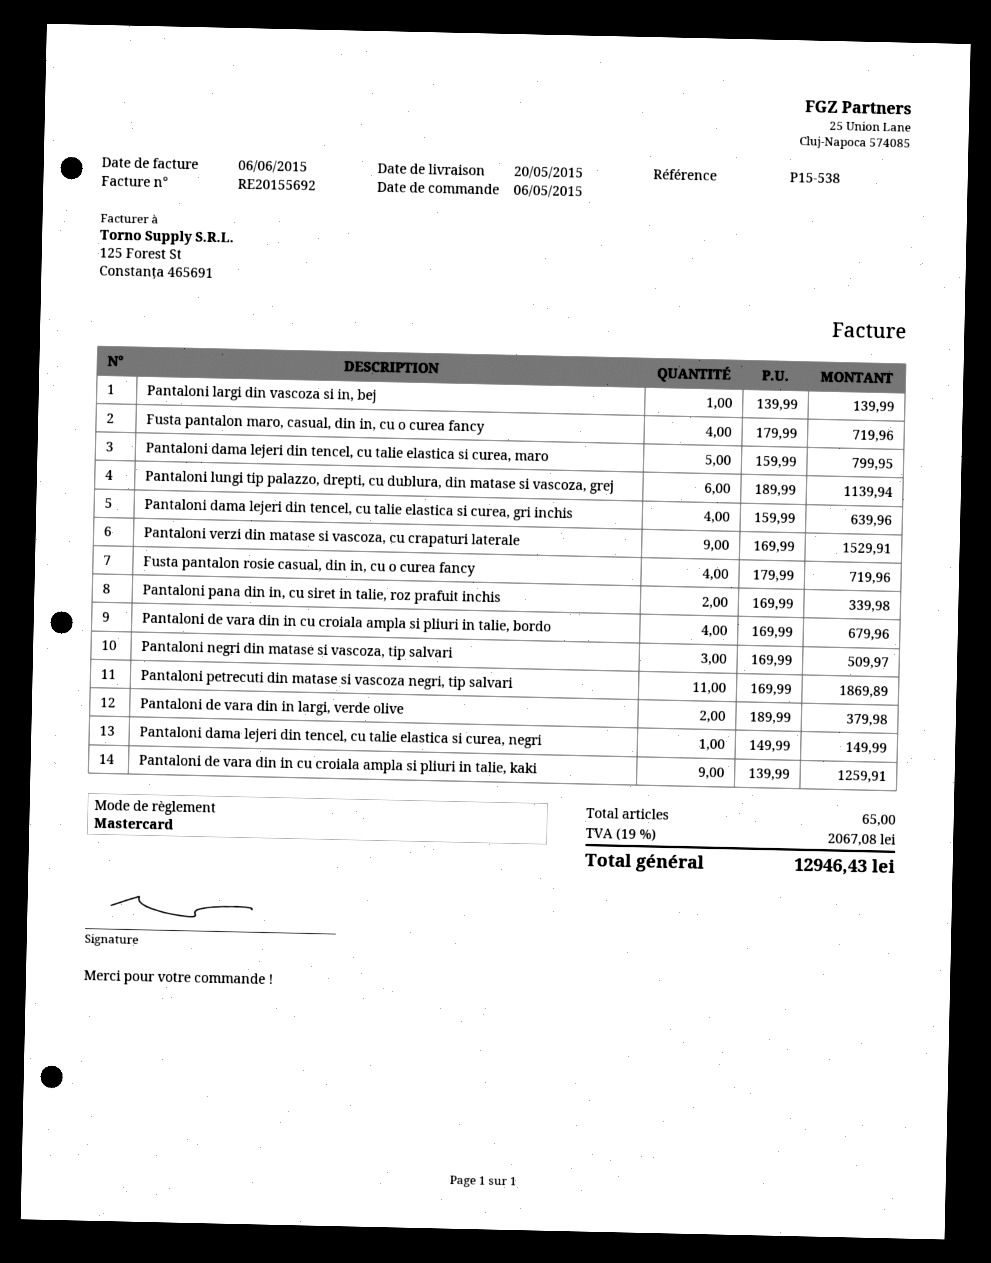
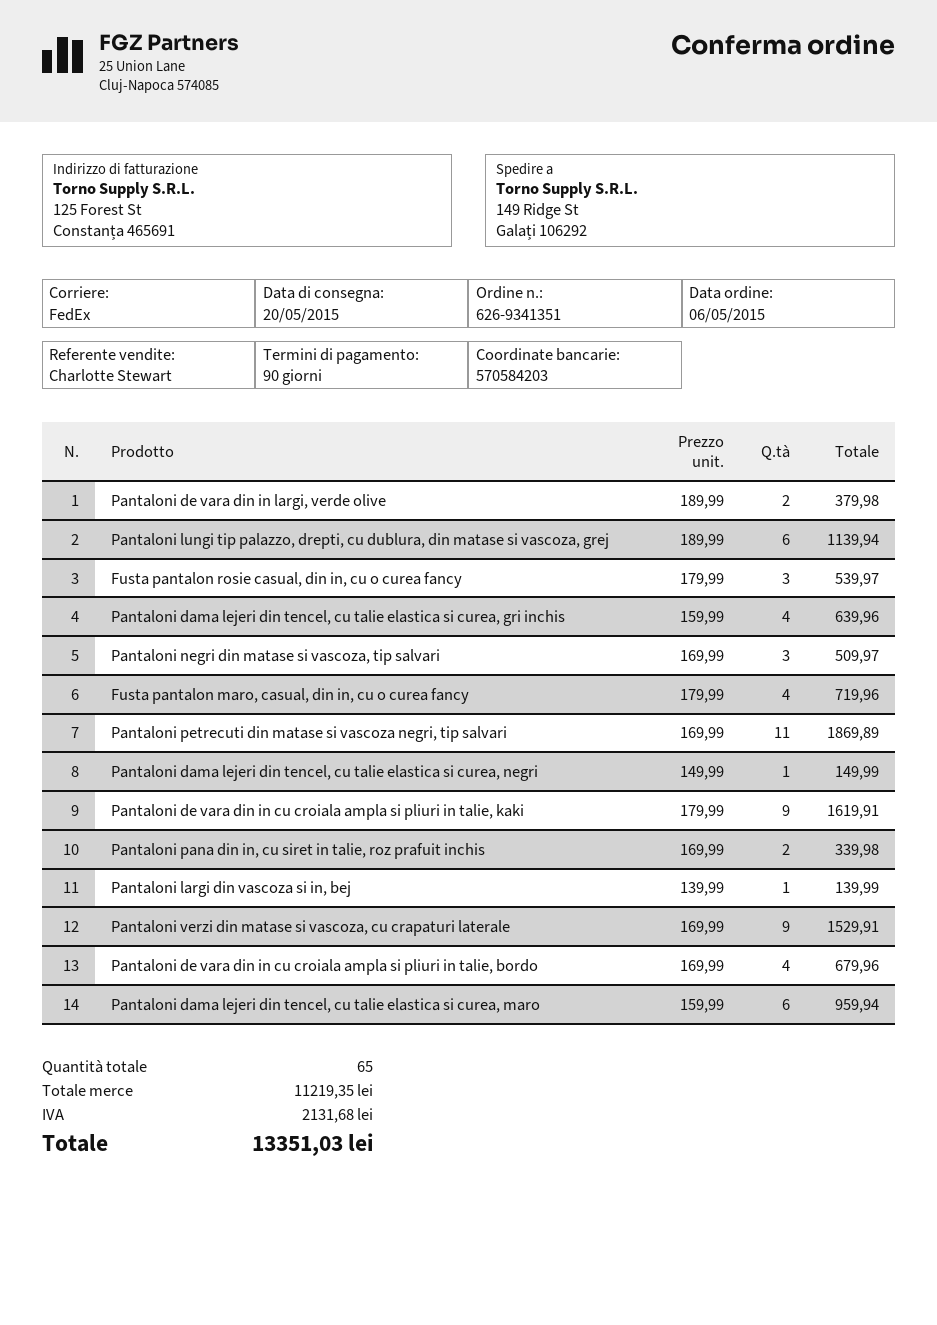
Pantaloni dama lejeri din tencel, cu talie elastica si curea, maro: 5 x 159.99 = 799.95 -> 6 x 159.99 = 959.94
Fusta pantalon rosie casual, din in, cu o curea fancy: 4 x 179.99 = 719.96 -> 3 x 179.99 = 539.97
Pantaloni de vara din in cu croiala ampla si pliuri in talie, kaki: 9 x 139.99 = 1259.91 -> 9 x 179.99 = 1619.91
tax: 2067.08 -> 2131.68
total: 12946.43 -> 13351.03

